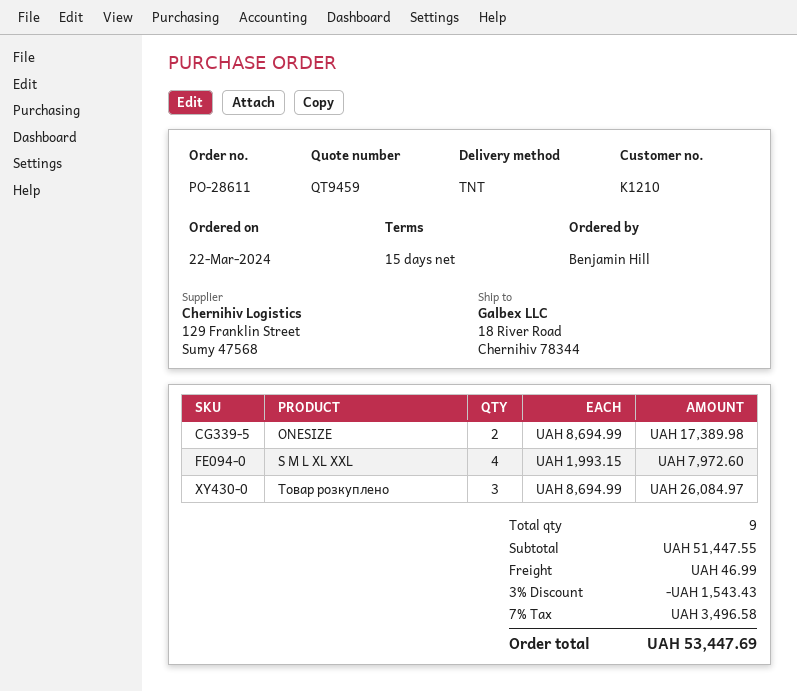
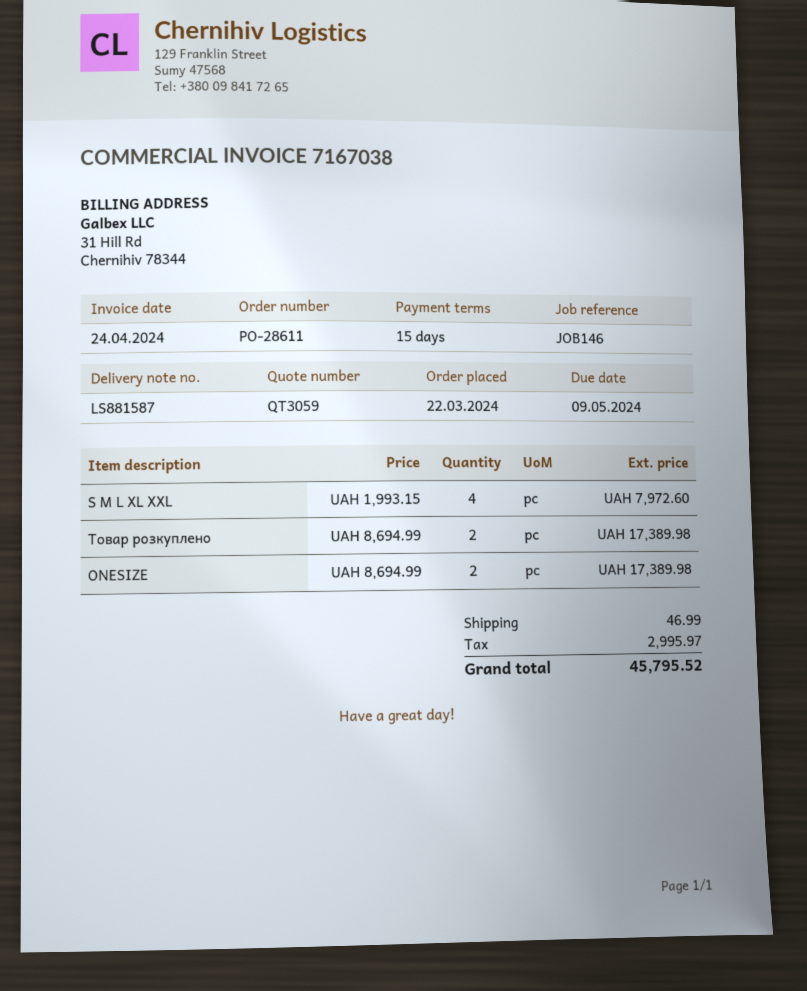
quote number: QT9459 -> QT3059
Товар розкуплено: 3 x 8694.99 = 26084.97 -> 2 x 8694.99 = 17389.98
discount: 3% = 1543.43 -> none
tax: 3496.58 -> 2995.97
total: 53447.69 -> 45795.52

